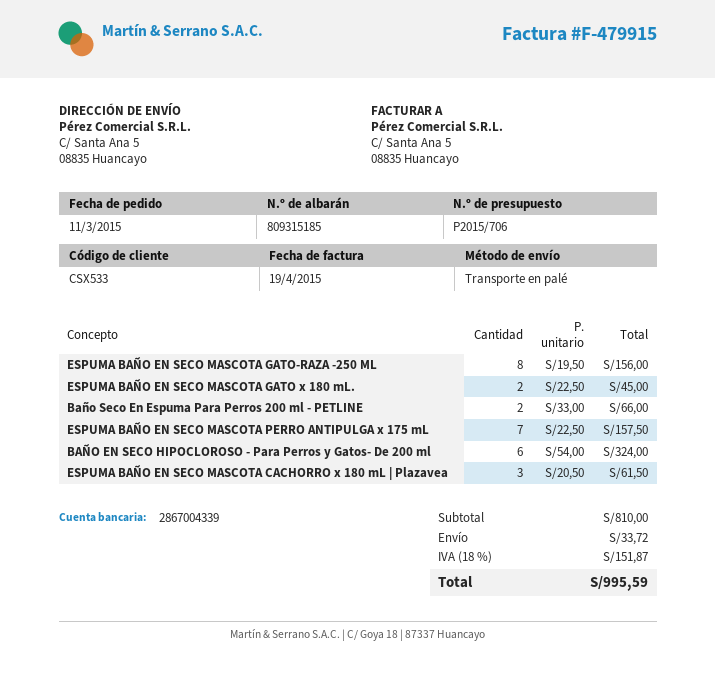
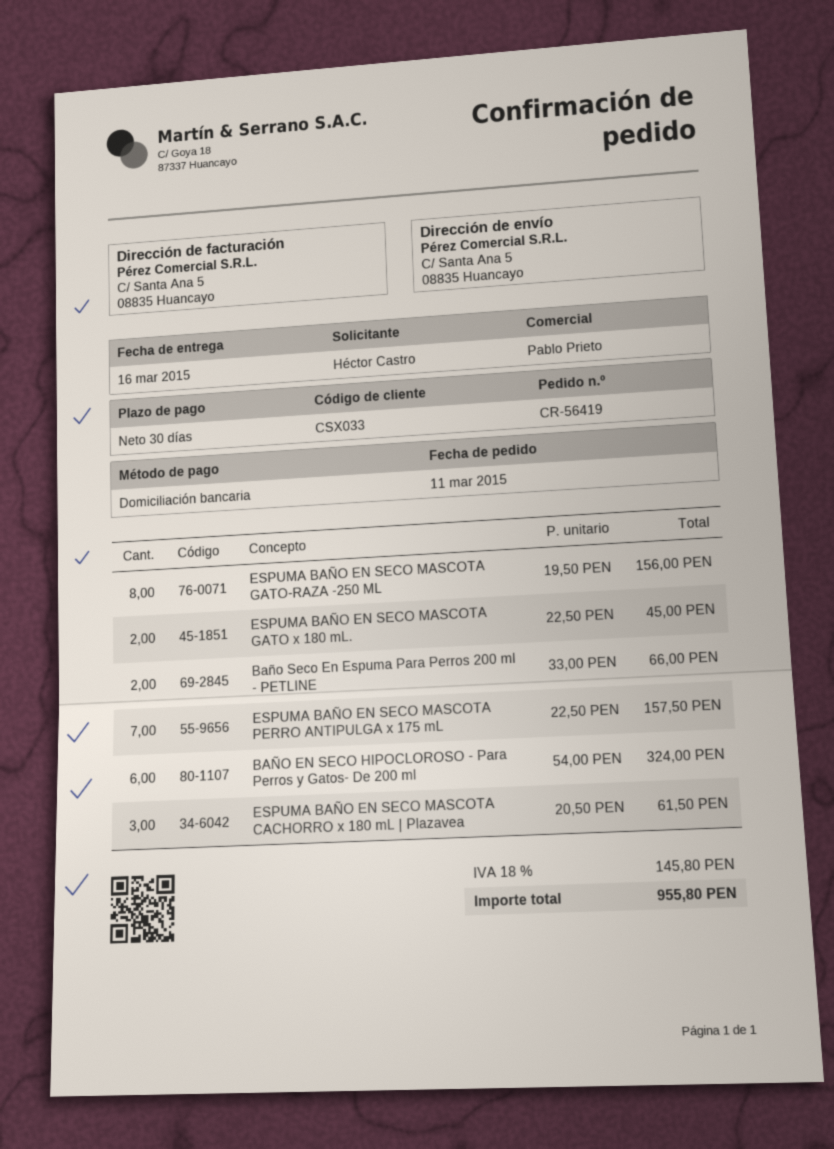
customer number: CSX533 -> CSX033
shipping: 33.72 -> none
tax: 18% = 151.87 -> 18% = 145.80
total: 995.59 -> 955.80

